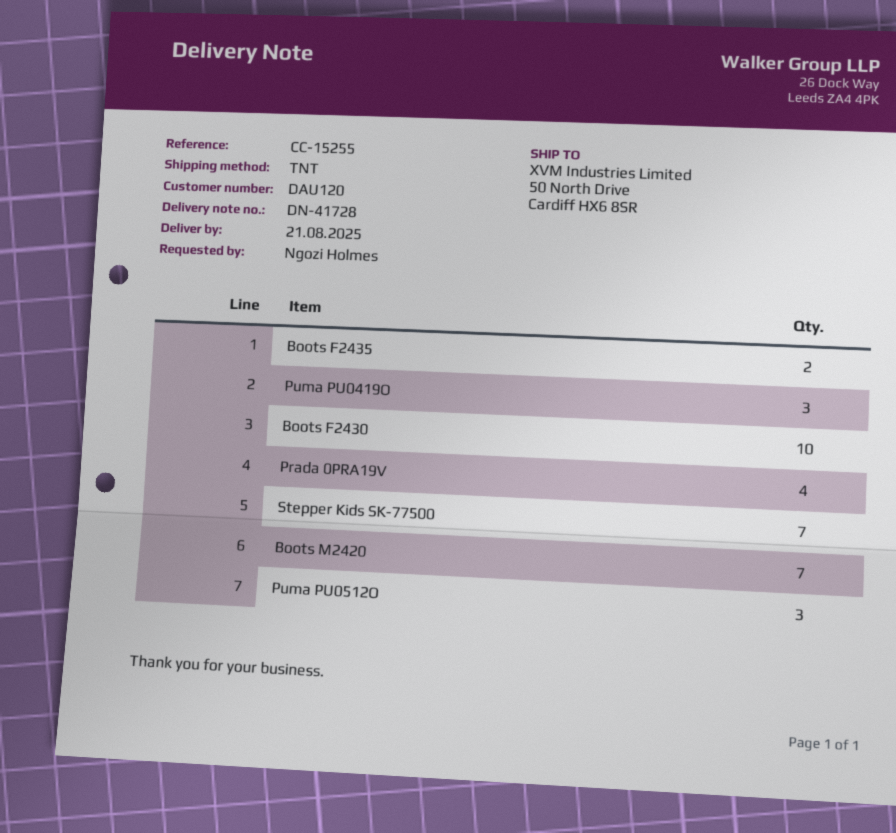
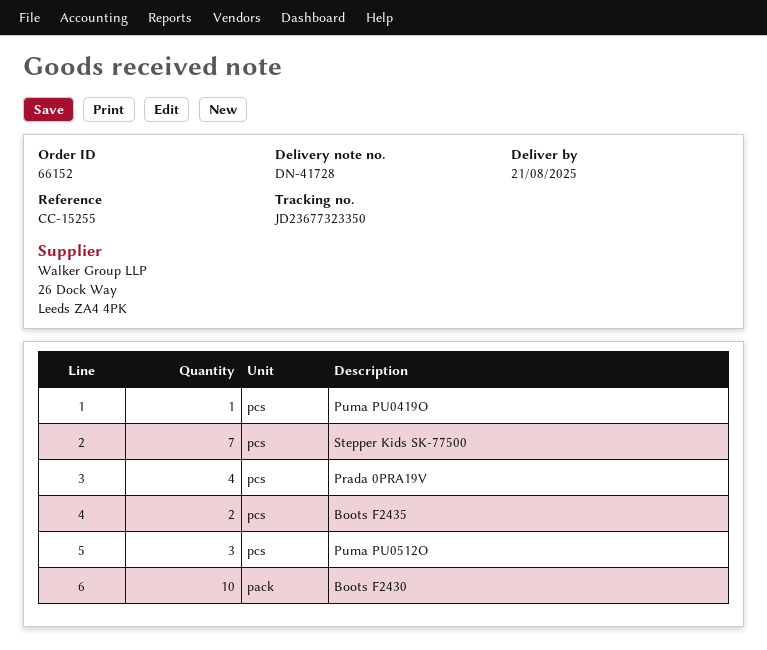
Puma PU0419O: 3 -> 1
Boots M2420: 7 -> none

